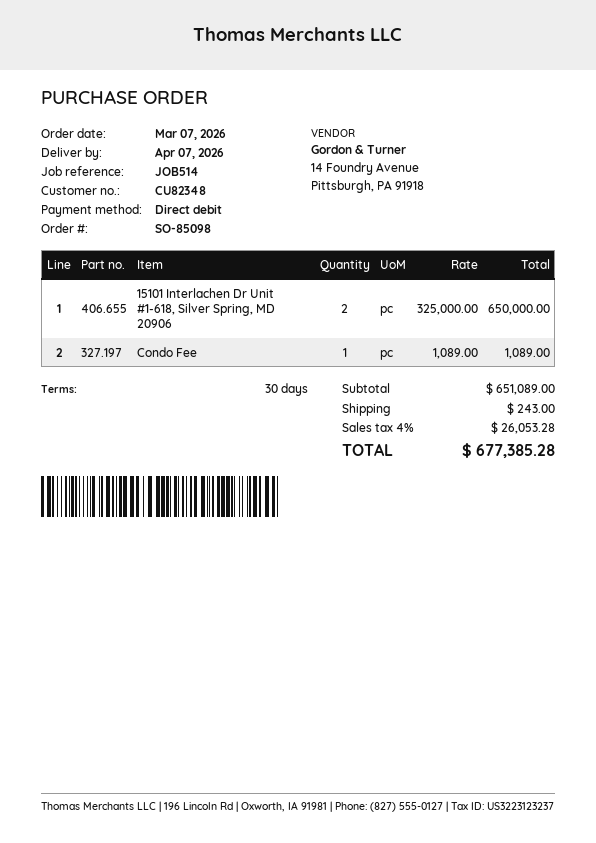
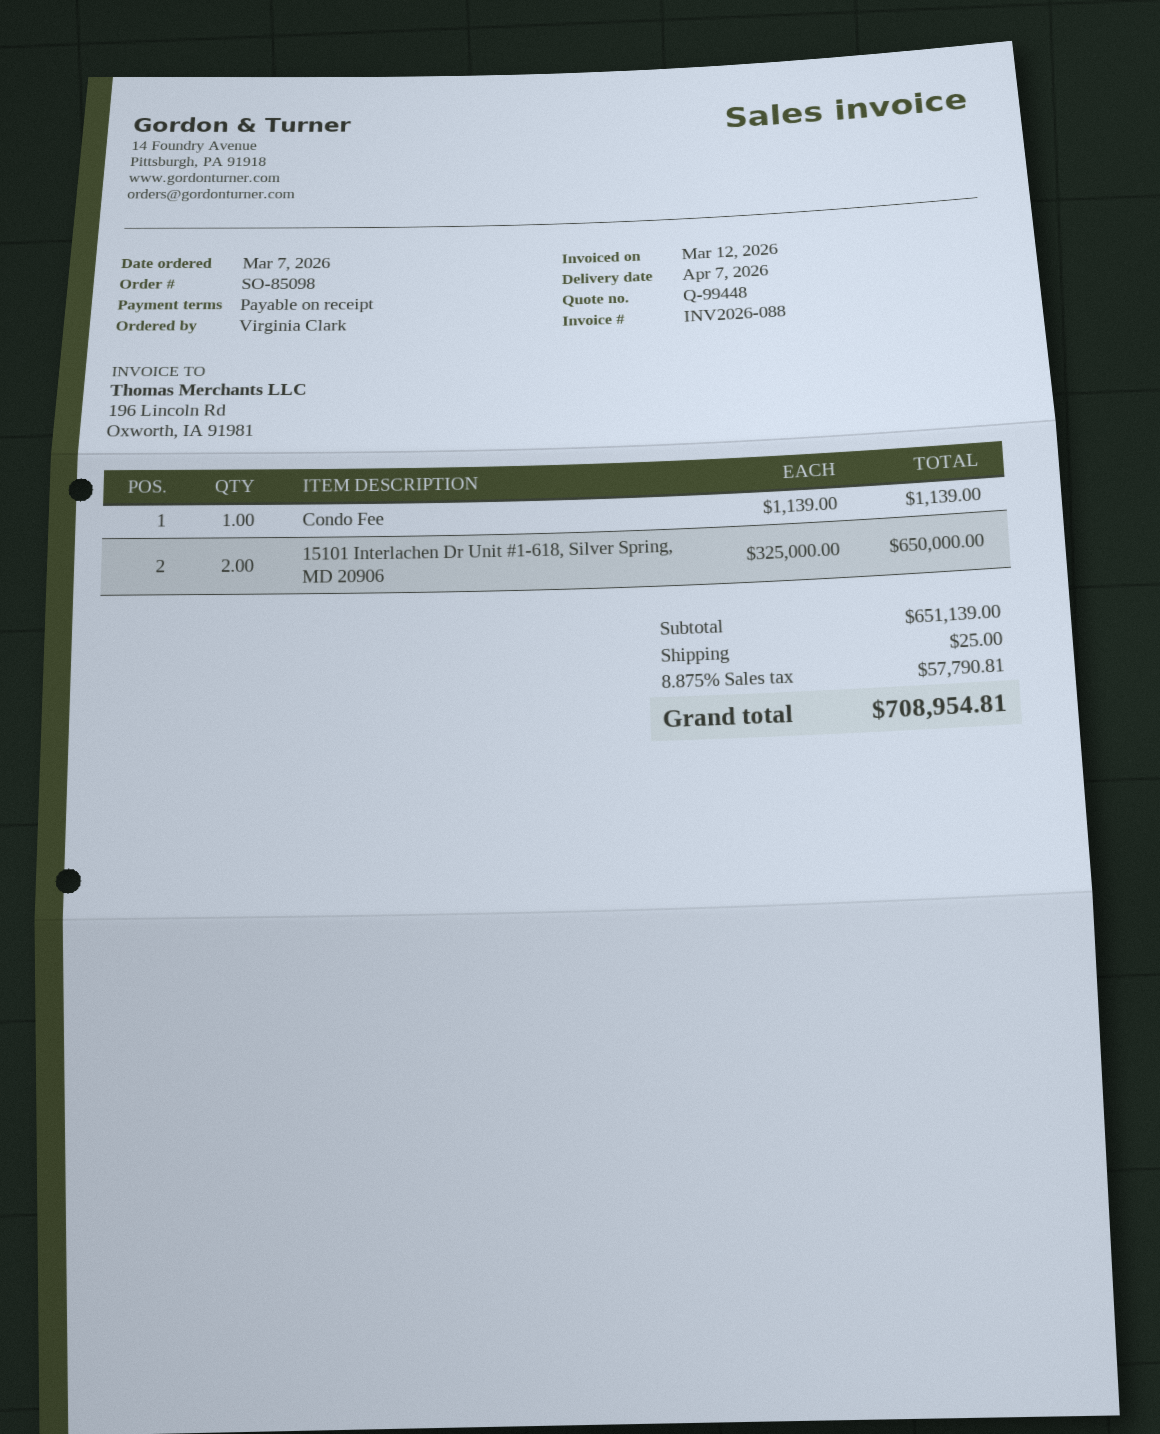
payment terms: 30 days -> on receipt
Condo Fee: 1 x 1089.00 = 1089.00 -> 1 x 1139.00 = 1139.00
subtotal: 651089.00 -> 651139.00
shipping: 243.00 -> 25.00
tax: 4% = 26053.28 -> 8.875% = 57790.81
total: 677385.28 -> 708954.81

